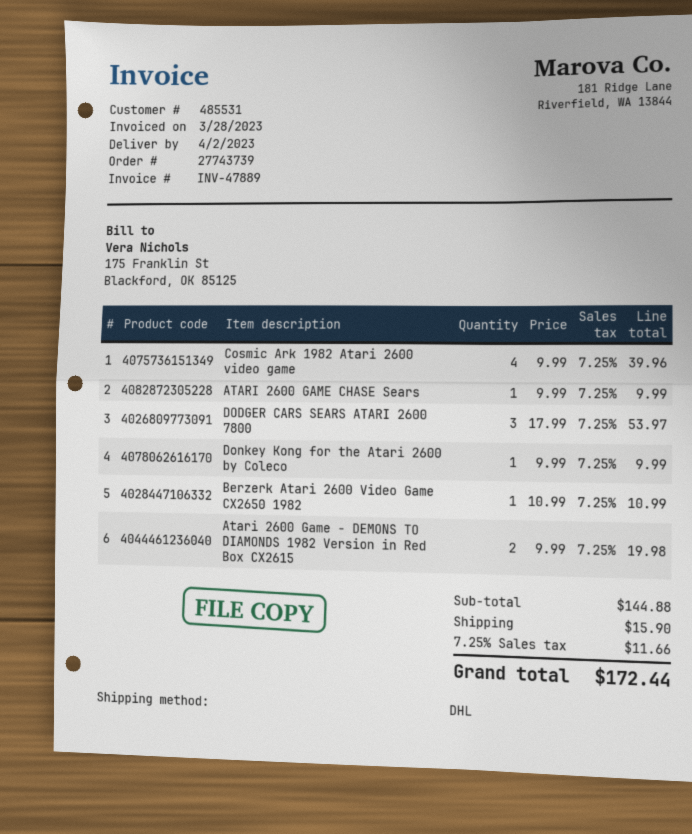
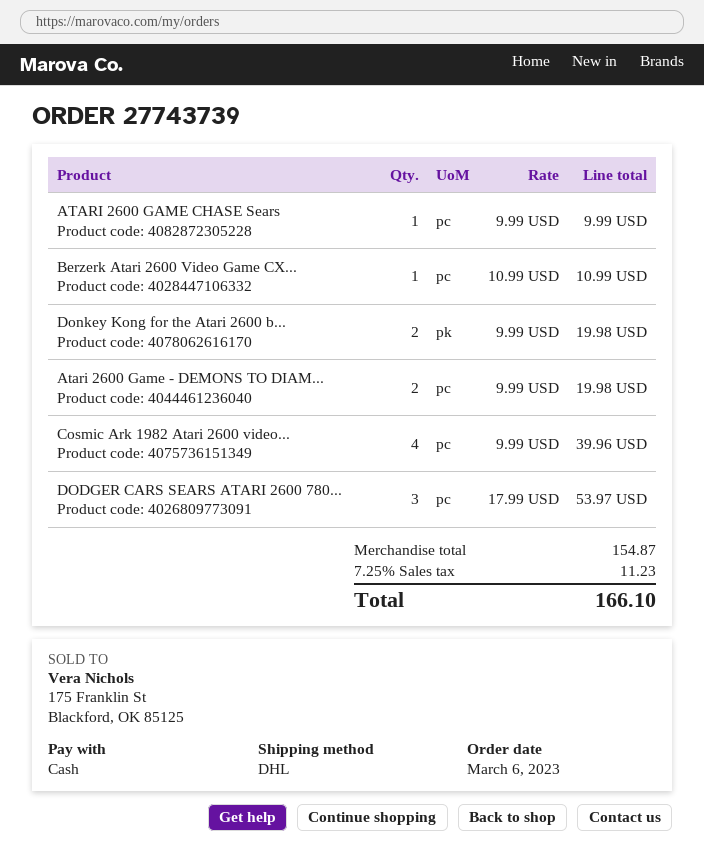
Donkey Kong for the Atari 2600 by Coleco: 1 x 9.99 = 9.99 -> 2 x 9.99 = 19.98
subtotal: 144.88 -> 154.87
shipping: 15.90 -> none
tax: 7.25% = 11.66 -> 7.25% = 11.23
total: 172.44 -> 166.10

